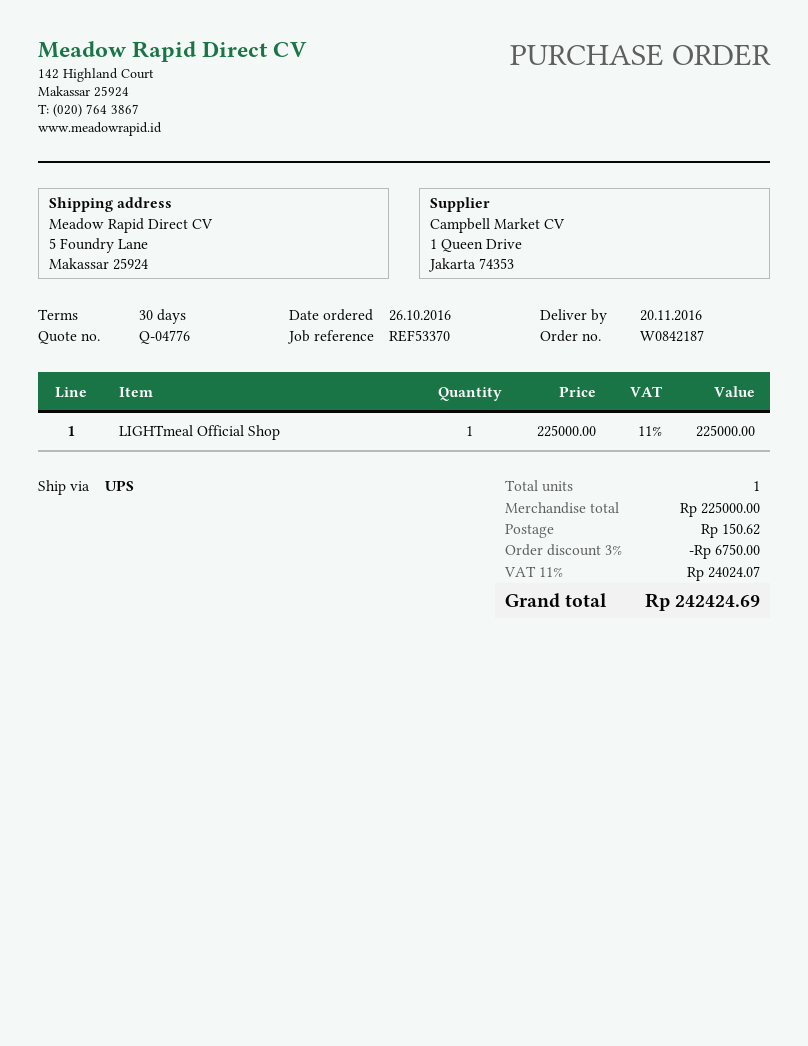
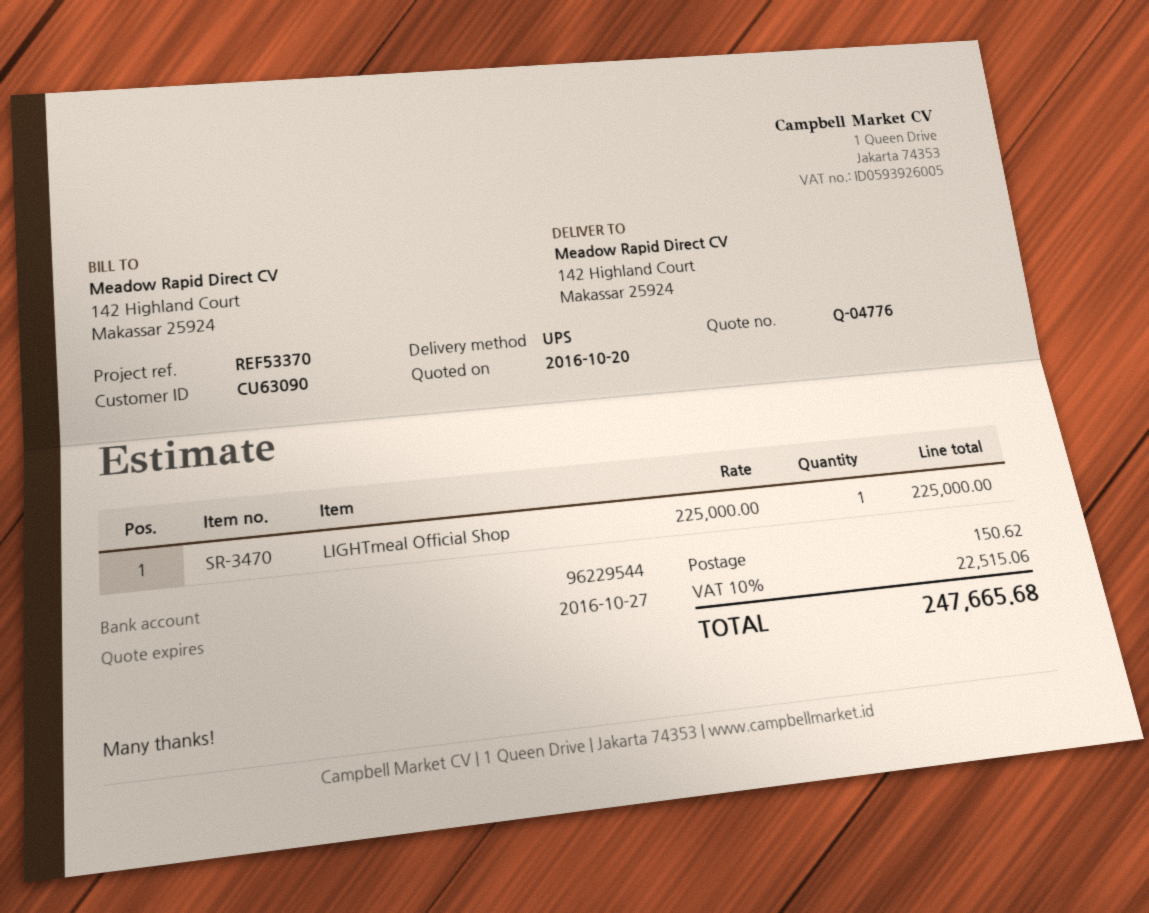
ship to: 5 Foundry Lane, Makassar 25924 -> 142 Highland Court, Makassar 25924
discount: 3% = 6750.00 -> none
tax: 11% = 24024.07 -> 10% = 22515.06
total: 242424.69 -> 247665.68

